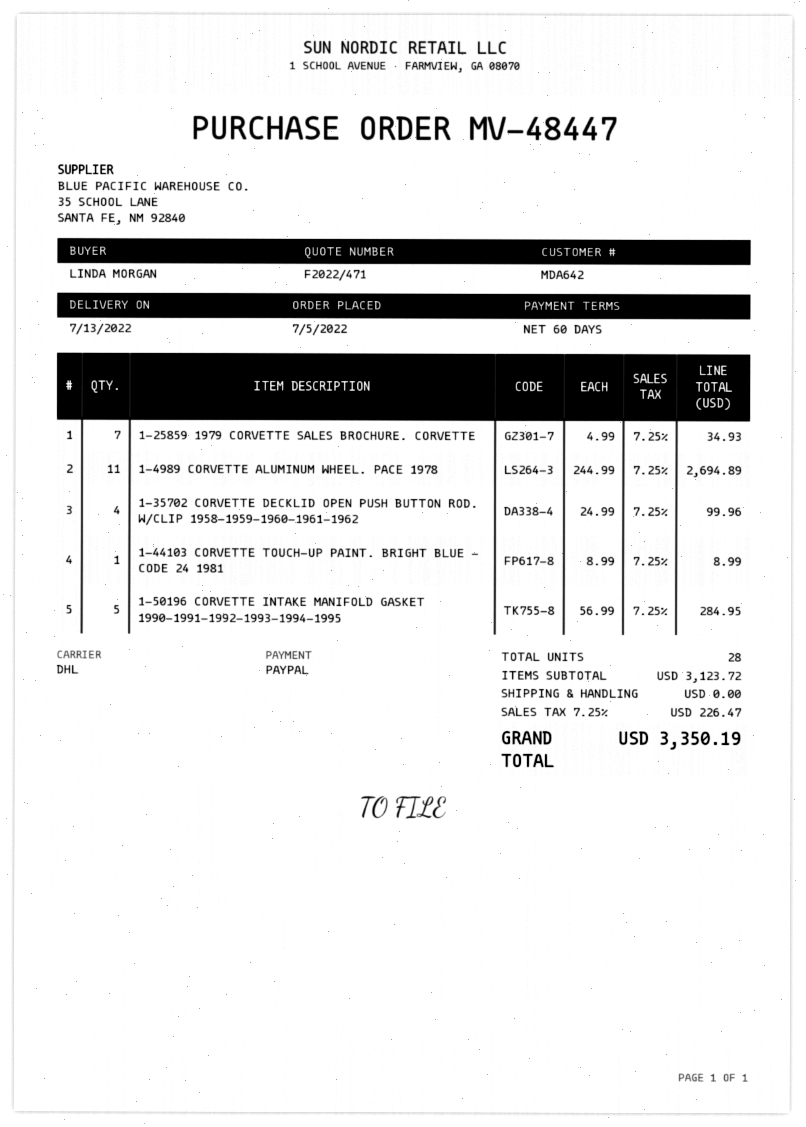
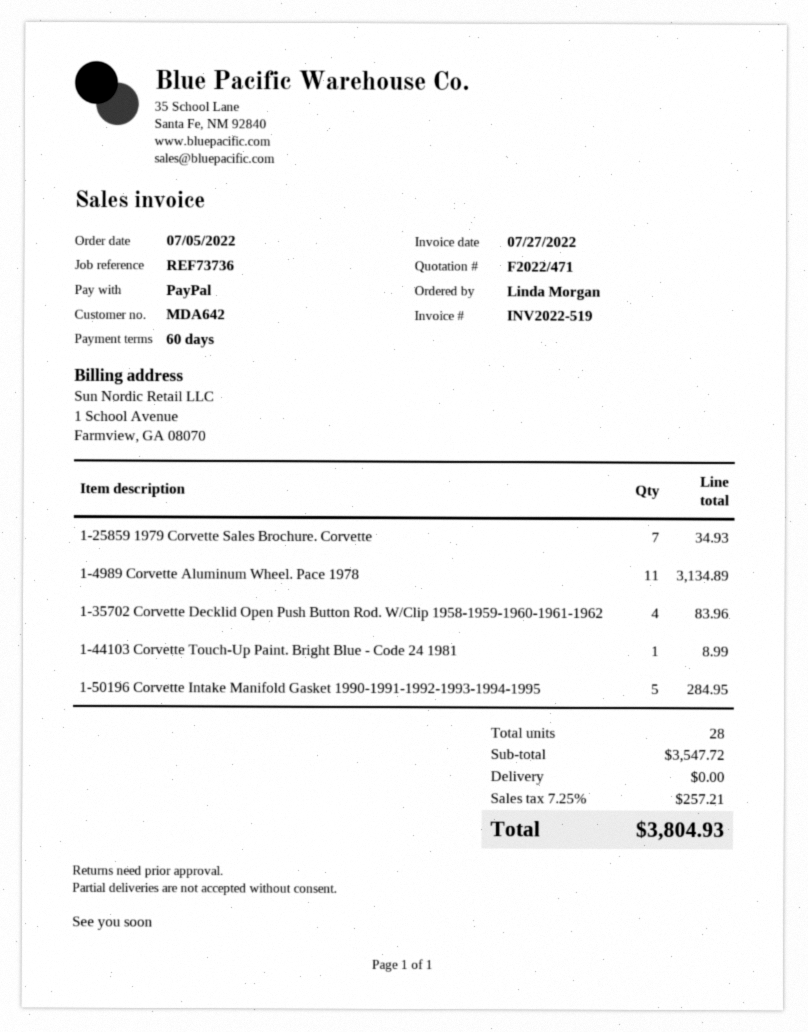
1-4989 CORVETTE ALUMINUM WHEEL. PACE 1978: 11 for 2694.89 -> 11 for 3134.89
1-35702 CORVETTE DECKLID OPEN PUSH BUTTON ROD. W/CLIP 1958-1959-1960-1961-1962: 4 for 99.96 -> 4 for 83.96
subtotal: 3123.72 -> 3547.72
tax: 7.25% = 226.47 -> 7.25% = 257.21
total: 3350.19 -> 3804.93

